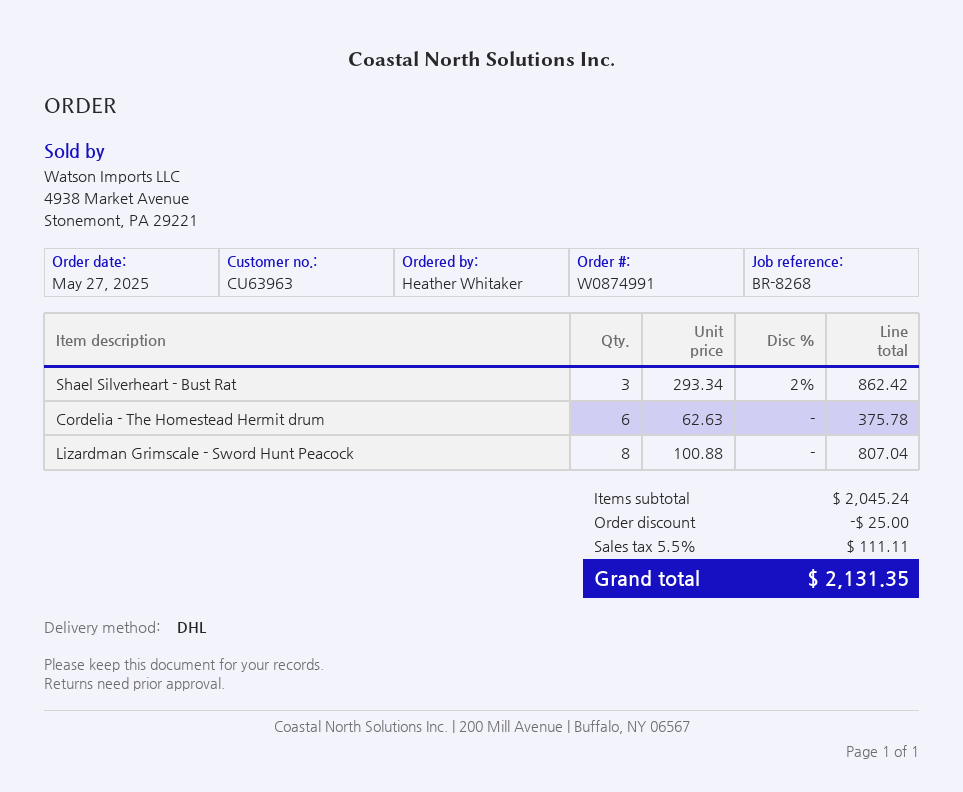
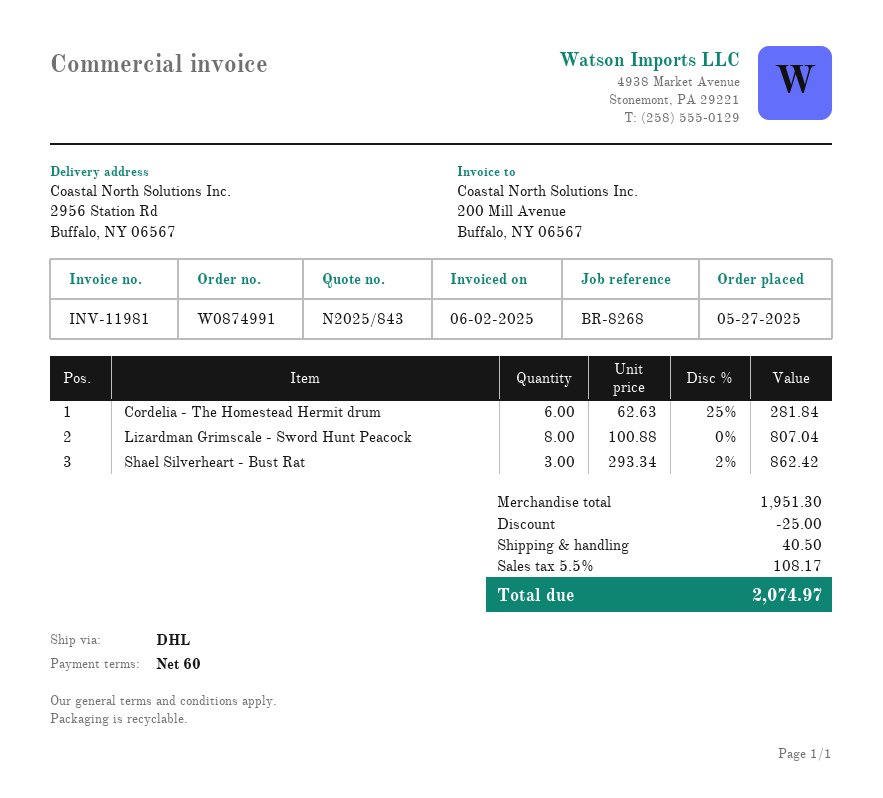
Cordelia - The Homestead Hermit drum: 6 x 62.63 = 375.78 -> 6 x 62.63 - 25% = 281.84
subtotal: 2045.24 -> 1951.30
shipping: none -> 40.50
tax: 5.5% = 111.11 -> 5.5% = 108.17
total: 2131.35 -> 2074.97

